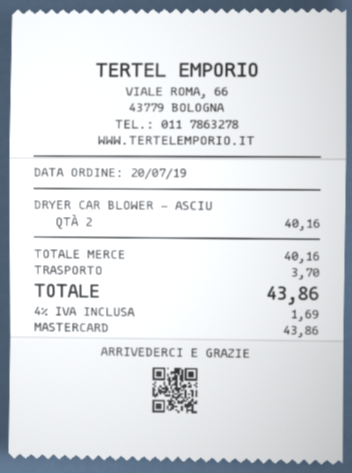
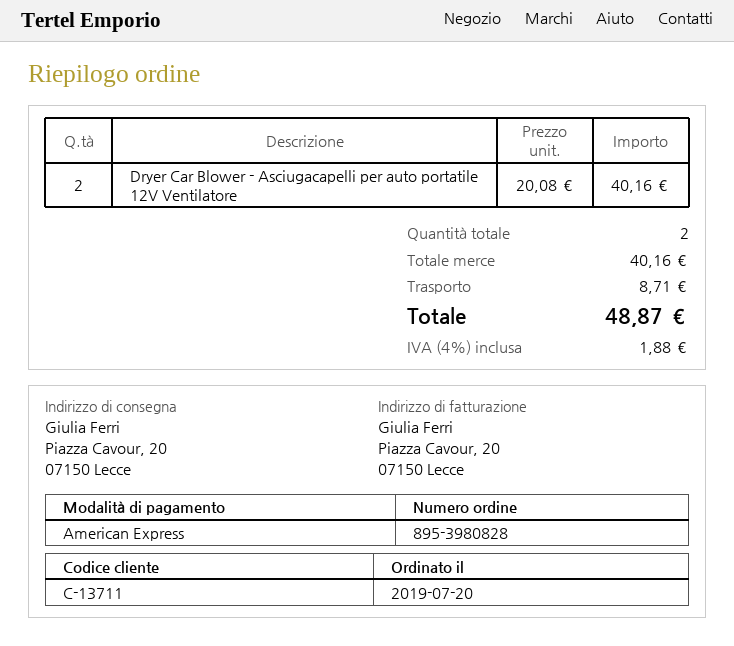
payment method: Mastercard -> American Express
shipping: 3.70 -> 8.71
tax: 4% = 1.69 -> 4% = 1.88
total: 43.86 -> 48.87

